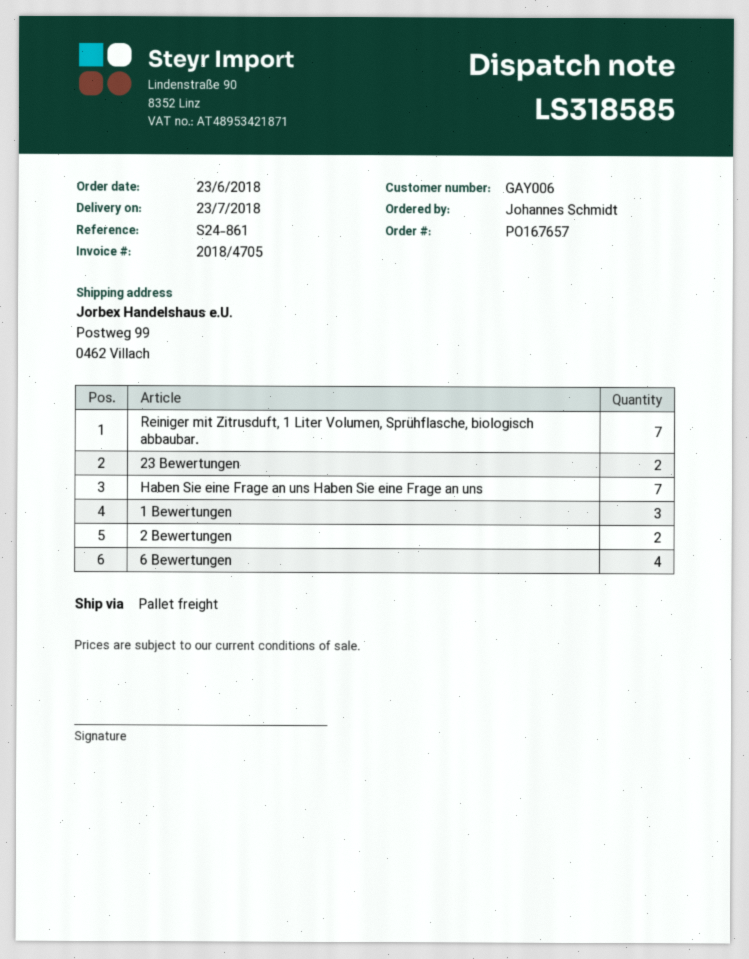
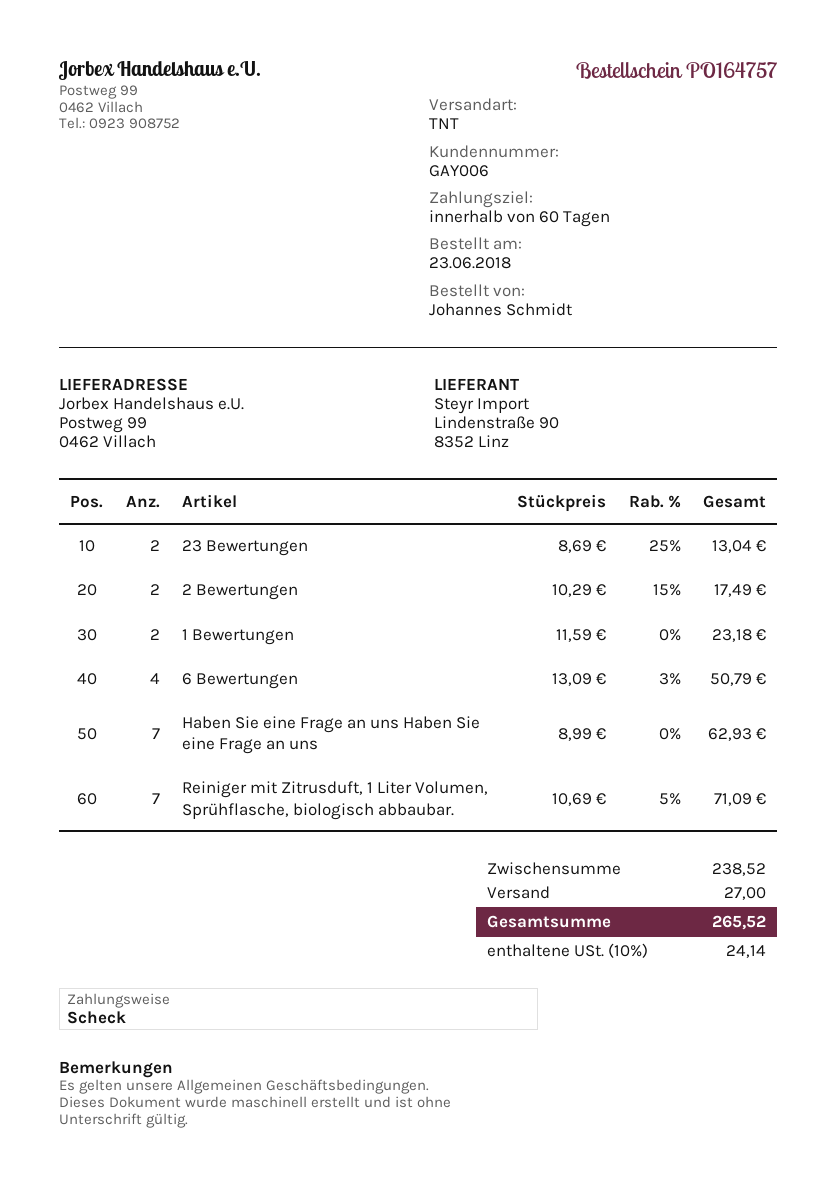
order number: PO167657 -> PO164757
shipping method: pallet freight -> TNT
1 Bewertungen: 3 -> 2

